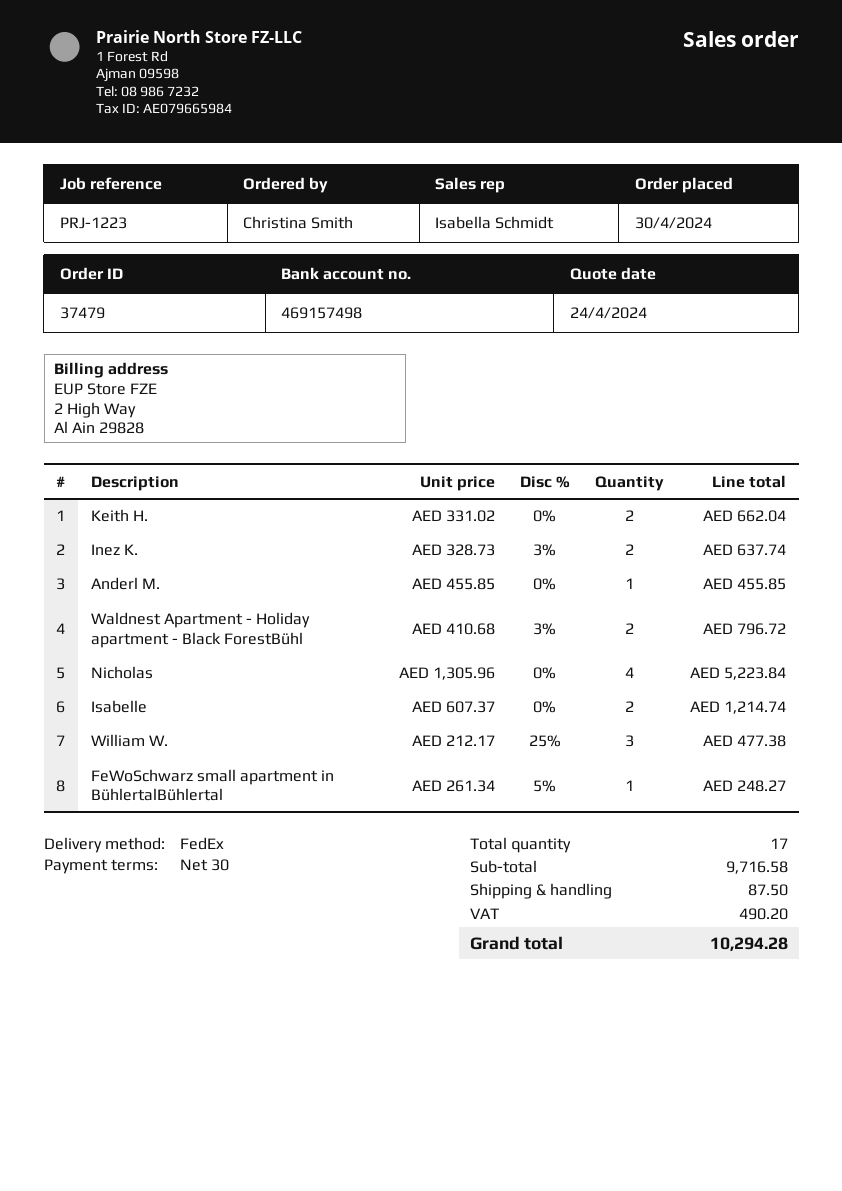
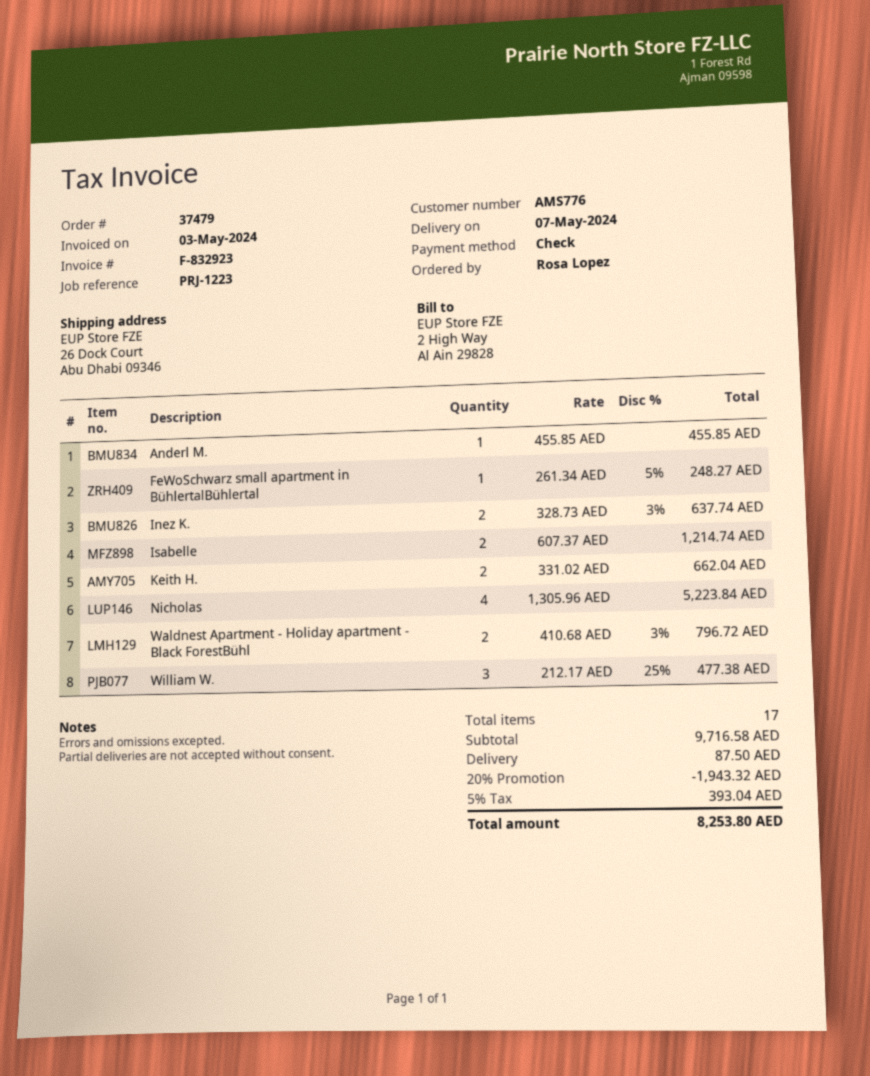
ordered by: Christina Smith -> Rosa Lopez
discount: none -> 20% = 1943.32
tax: 490.20 -> 393.04
total: 10294.28 -> 8253.80

